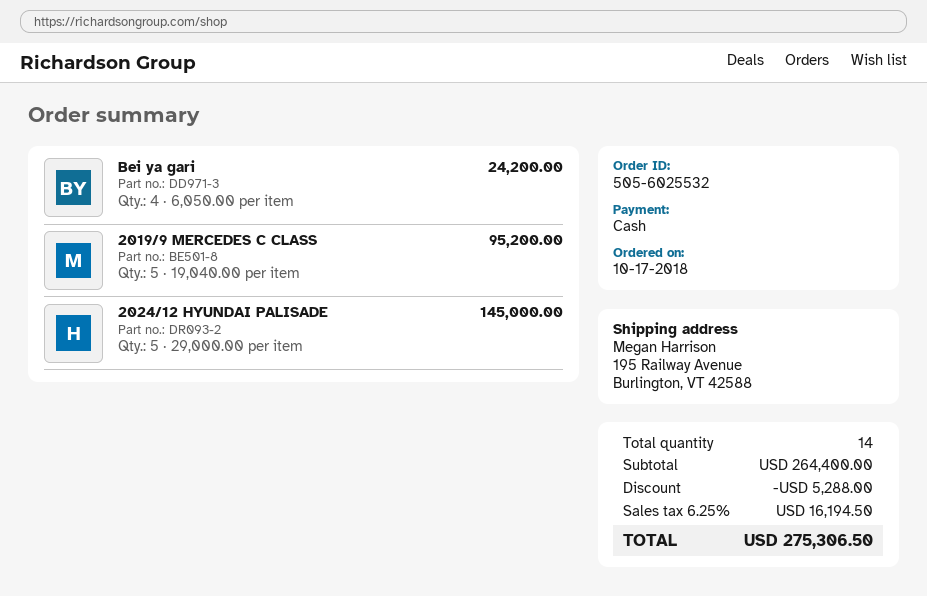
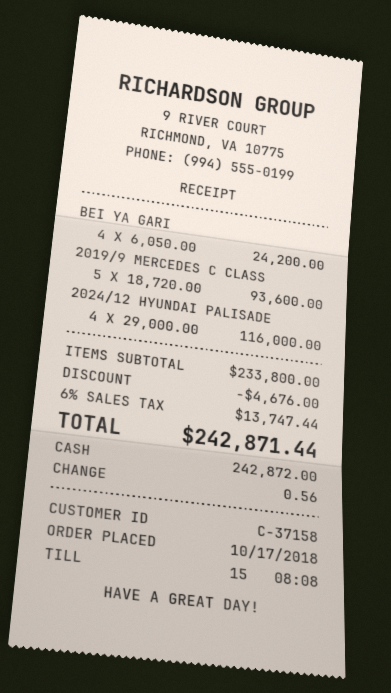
2019/9 MERCEDES C CLASS: 5 x 19040.00 = 95200.00 -> 5 x 18720.00 = 93600.00
2024/12 HYUNDAI PALISADE: 5 x 29000.00 = 145000.00 -> 4 x 29000.00 = 116000.00
subtotal: 264400.00 -> 233800.00
discount: 5288.00 -> 4676.00
tax: 6.25% = 16194.50 -> 6% = 13747.44
total: 275306.50 -> 242871.44

